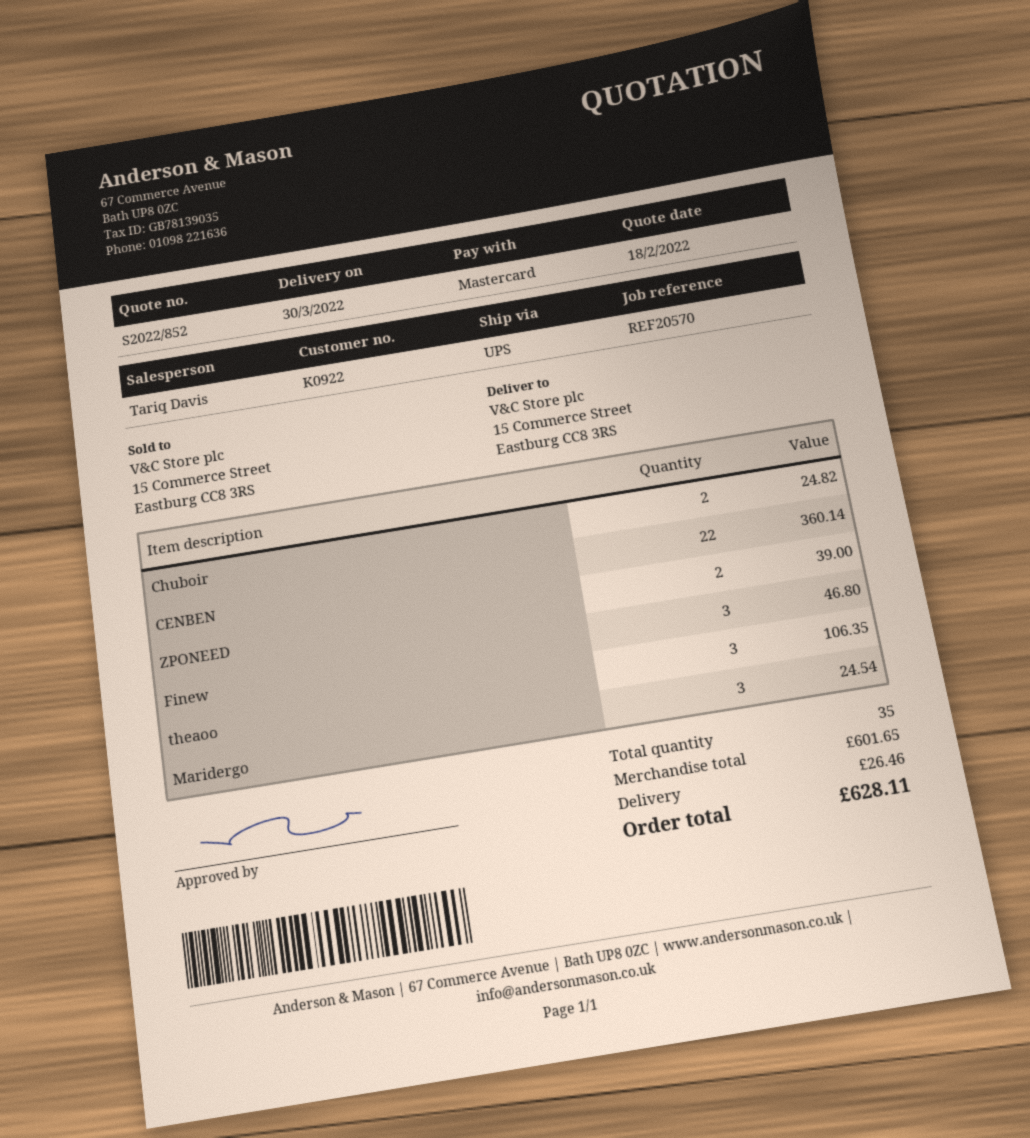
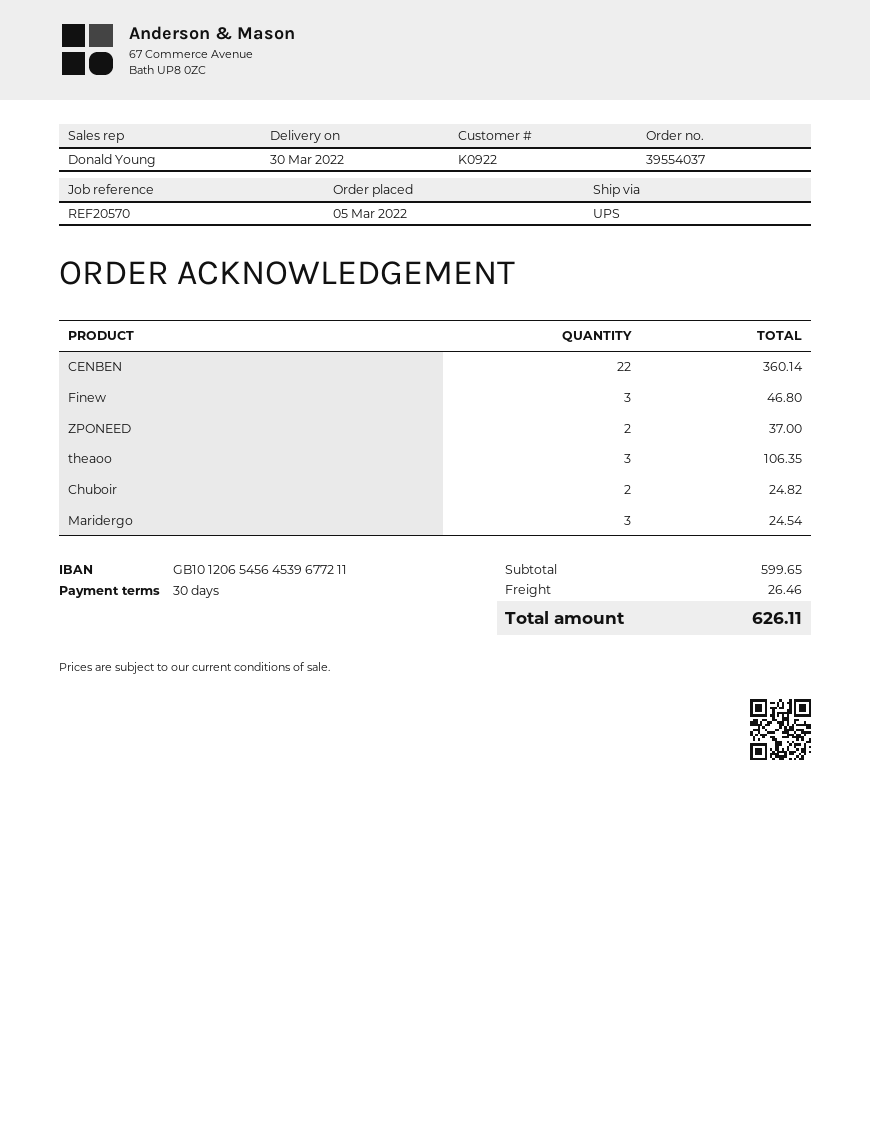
sales rep: Tariq Davis -> Donald Young
ZPONEED: 2 for 39.00 -> 2 for 37.00
subtotal: 601.65 -> 599.65
total: 628.11 -> 626.11

